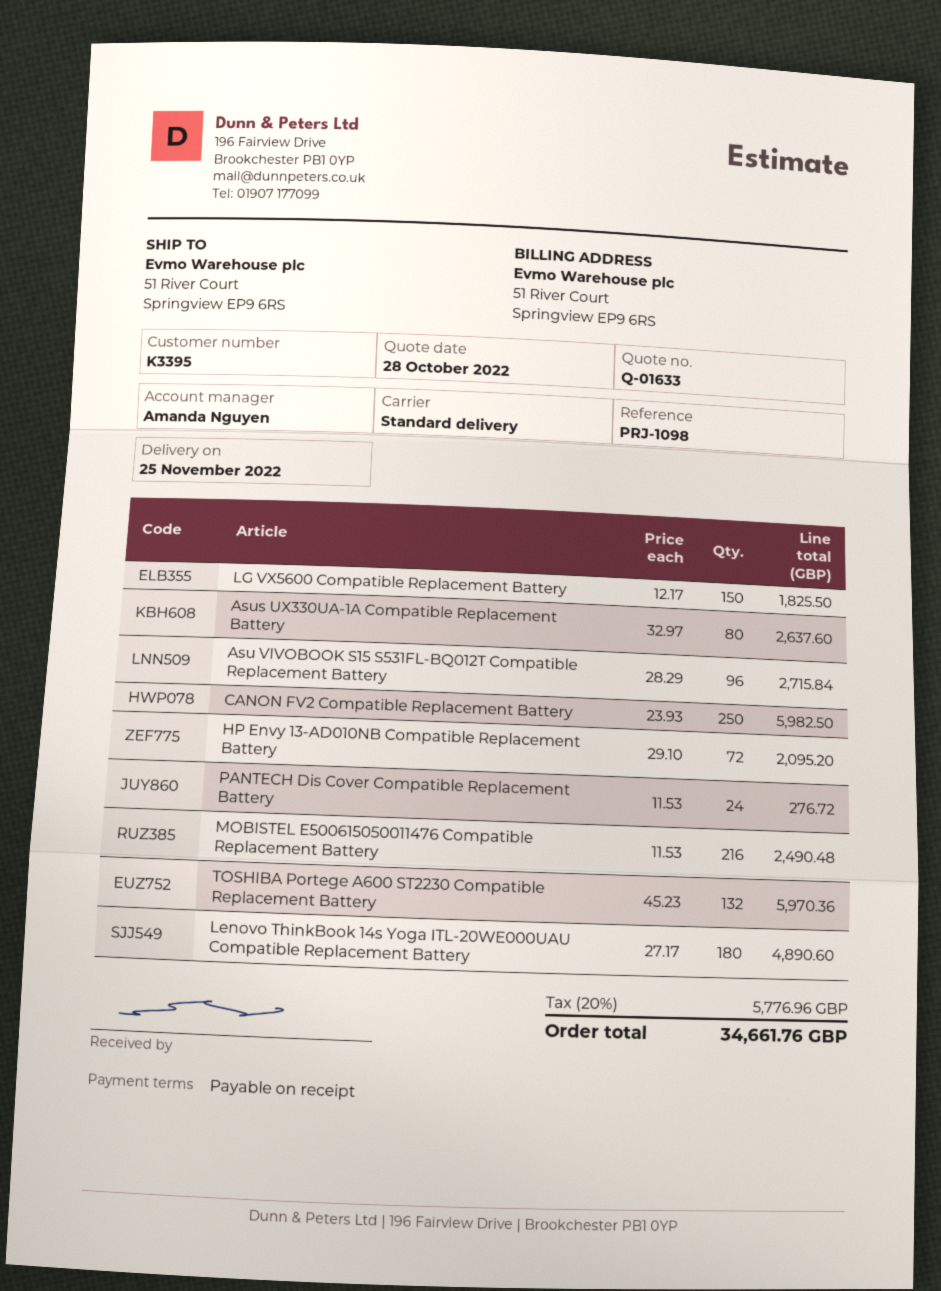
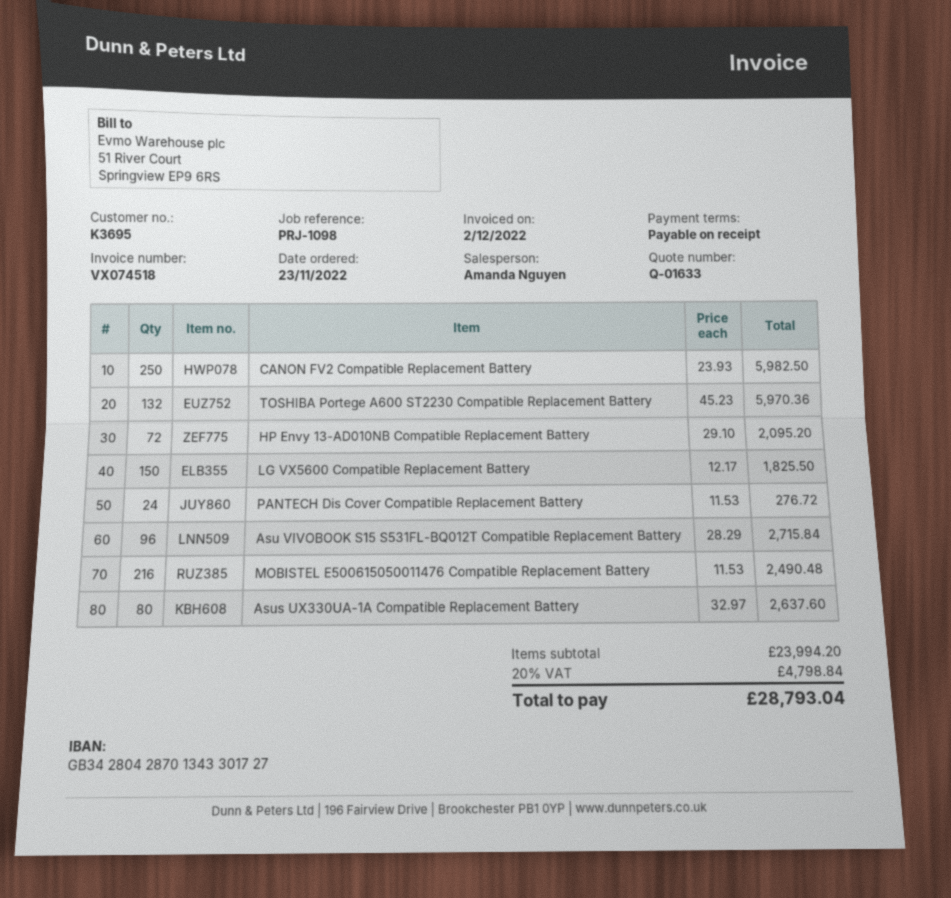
customer number: K3395 -> K3695
Lenovo ThinkBook 14s Yoga ITL-20WE000UAU Compatible Replacement Battery: 180 x 27.17 = 4890.60 -> none
tax: 20% = 5776.96 -> 20% = 4798.84
total: 34661.76 -> 28793.04

